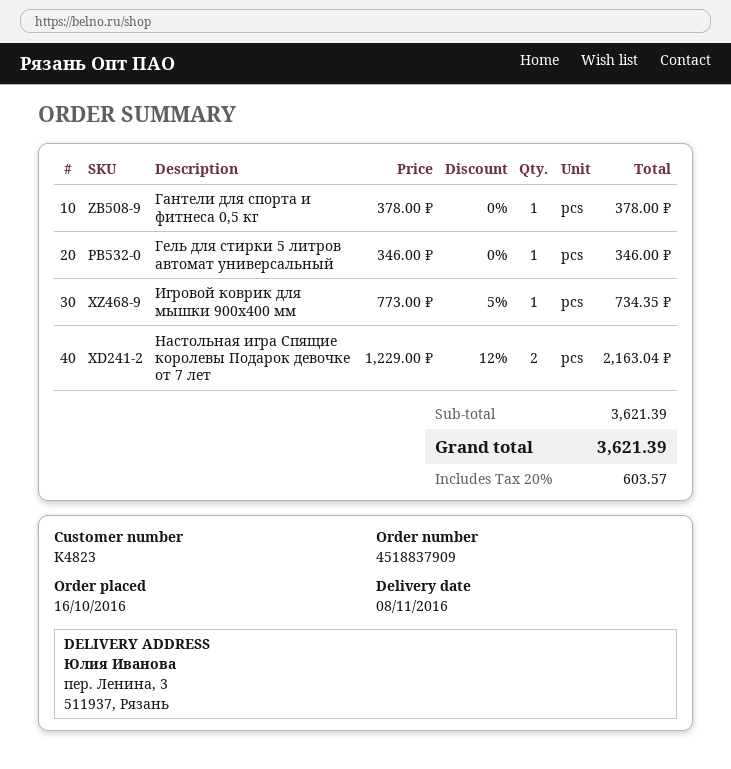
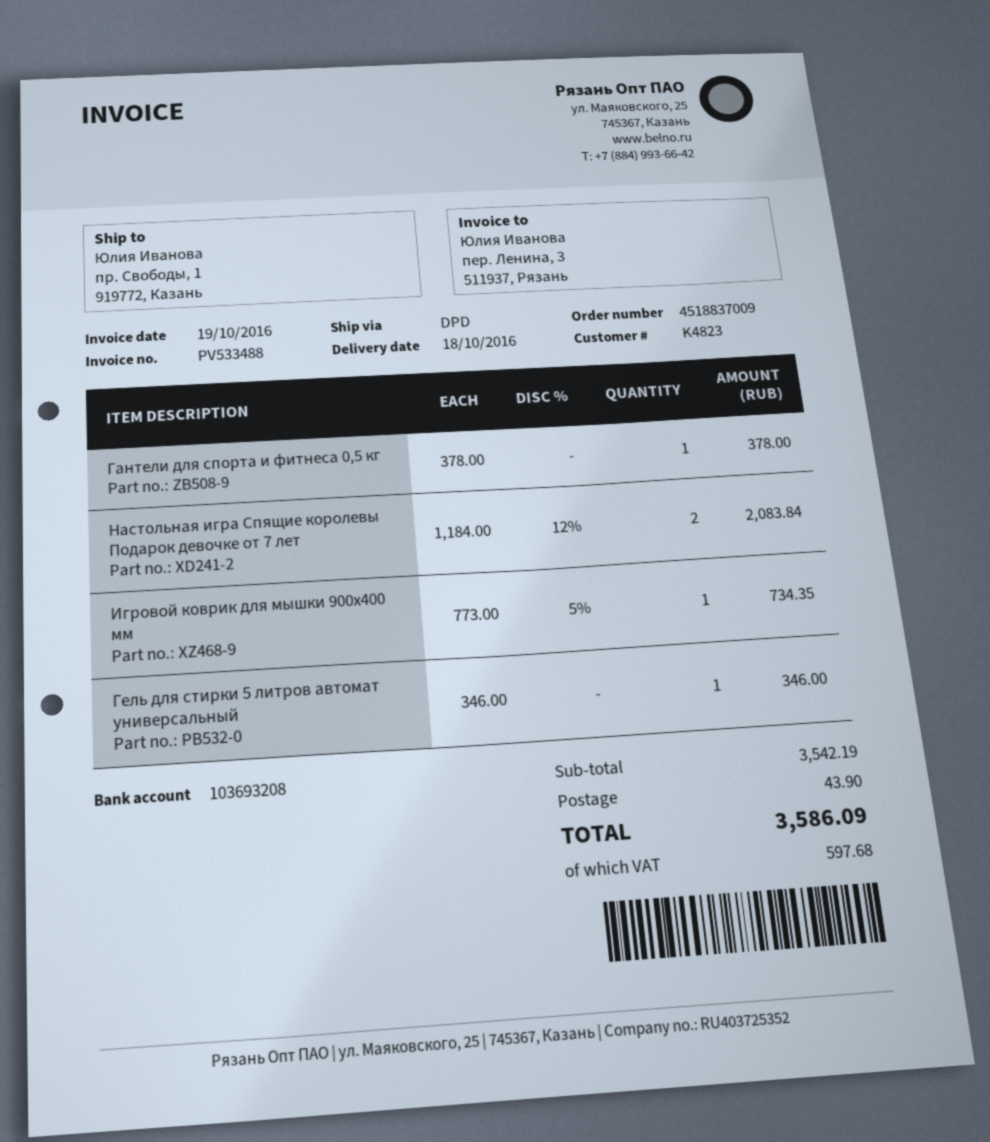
order number: 4518837909 -> 4518837009
delivery date: 2016-11-08 -> 2016-10-18
ship to: пер. Ленина, 3, 511937, Рязань -> пр. Свободы, 1, 919772, Казань
Настольная игра Спящие королевы Подарок девочке от 7 лет: 2 x 1229.00 - 12% = 2163.04 -> 2 x 1184.00 - 12% = 2083.84
subtotal: 3621.39 -> 3542.19
shipping: none -> 43.90
tax: 603.57 -> 597.68
total: 3621.39 -> 3586.09

